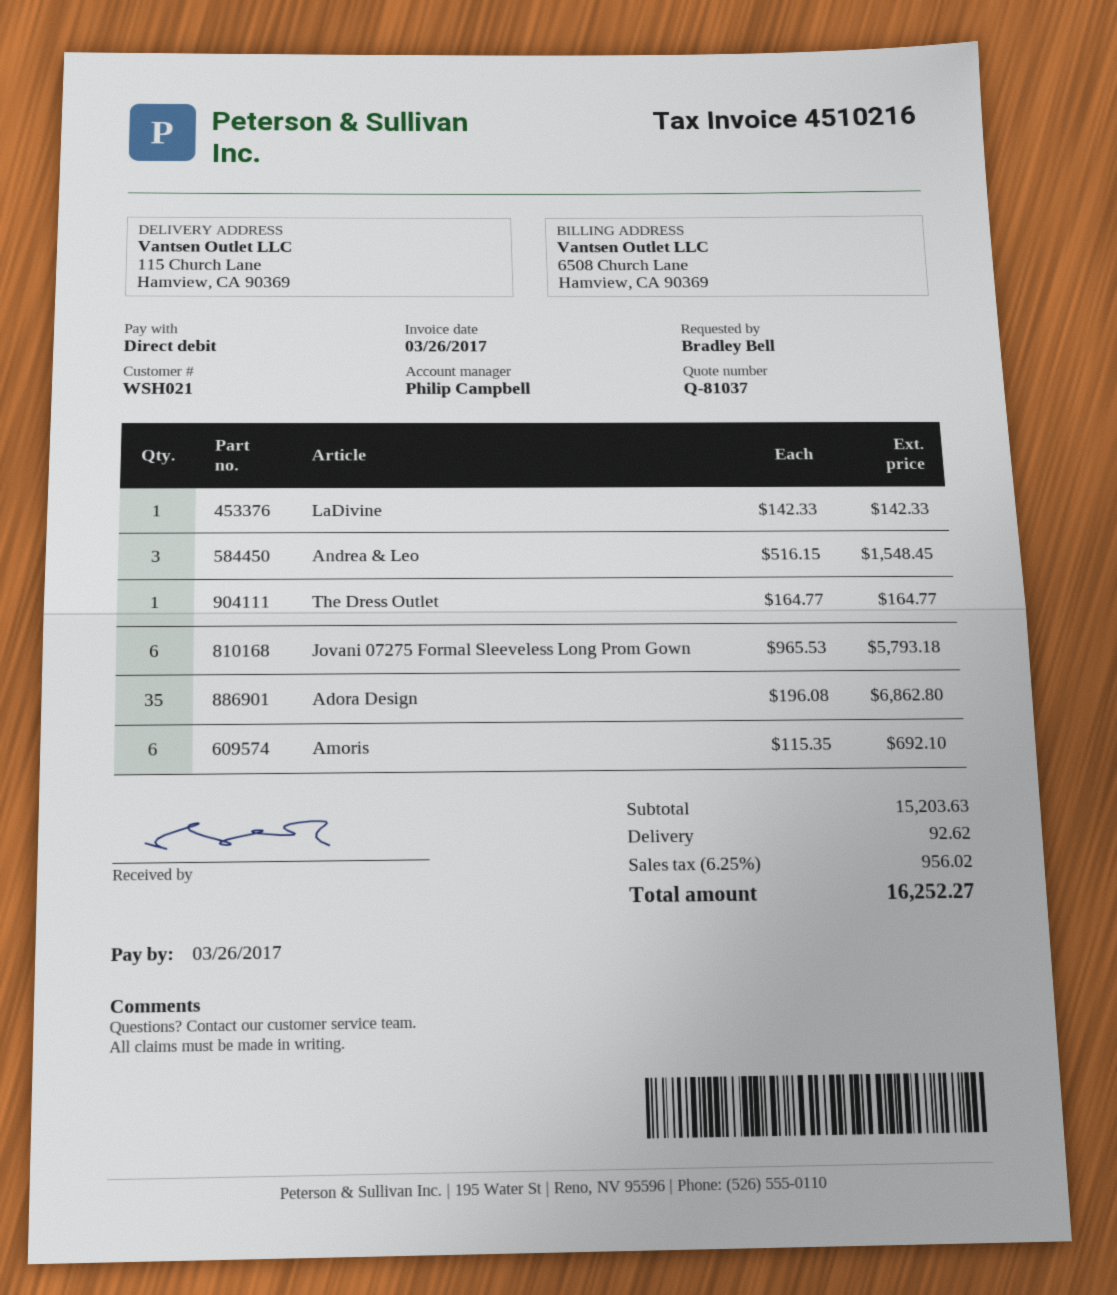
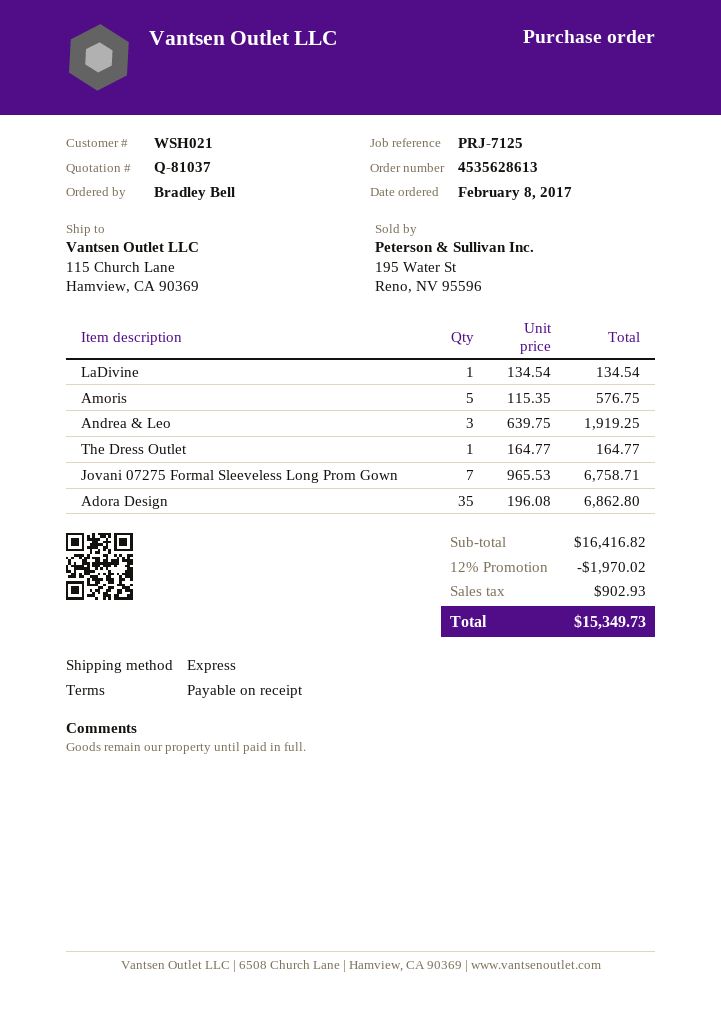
LaDivine: 1 x 142.33 = 142.33 -> 1 x 134.54 = 134.54
Andrea & Leo: 3 x 516.15 = 1548.45 -> 3 x 639.75 = 1919.25
Jovani 07275 Formal Sleeveless Long Prom Gown: 6 x 965.53 = 5793.18 -> 7 x 965.53 = 6758.71
Amoris: 6 x 115.35 = 692.10 -> 5 x 115.35 = 576.75
subtotal: 15203.63 -> 16416.82
discount: none -> 12% = 1970.02
shipping: 92.62 -> none
tax: 956.02 -> 902.93
total: 16252.27 -> 15349.73

